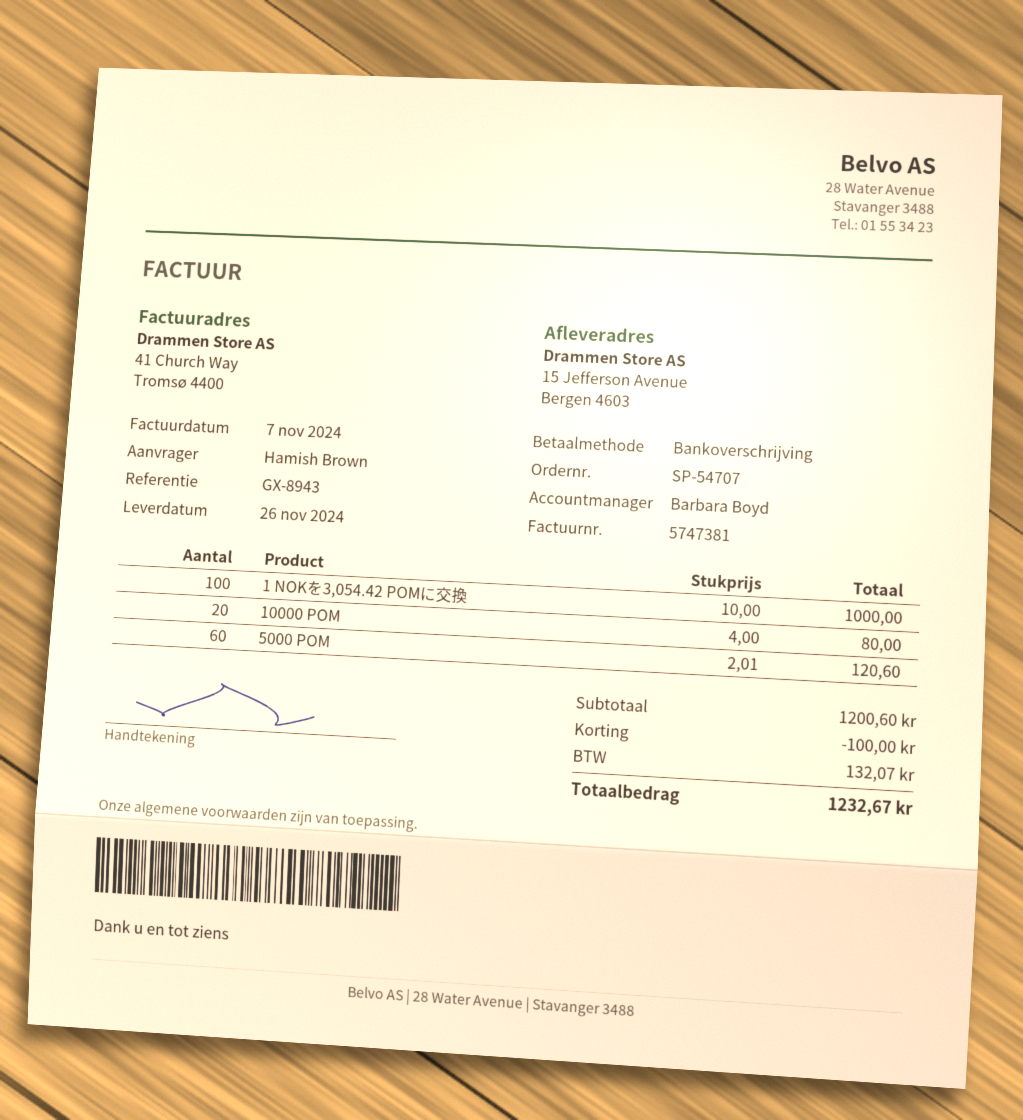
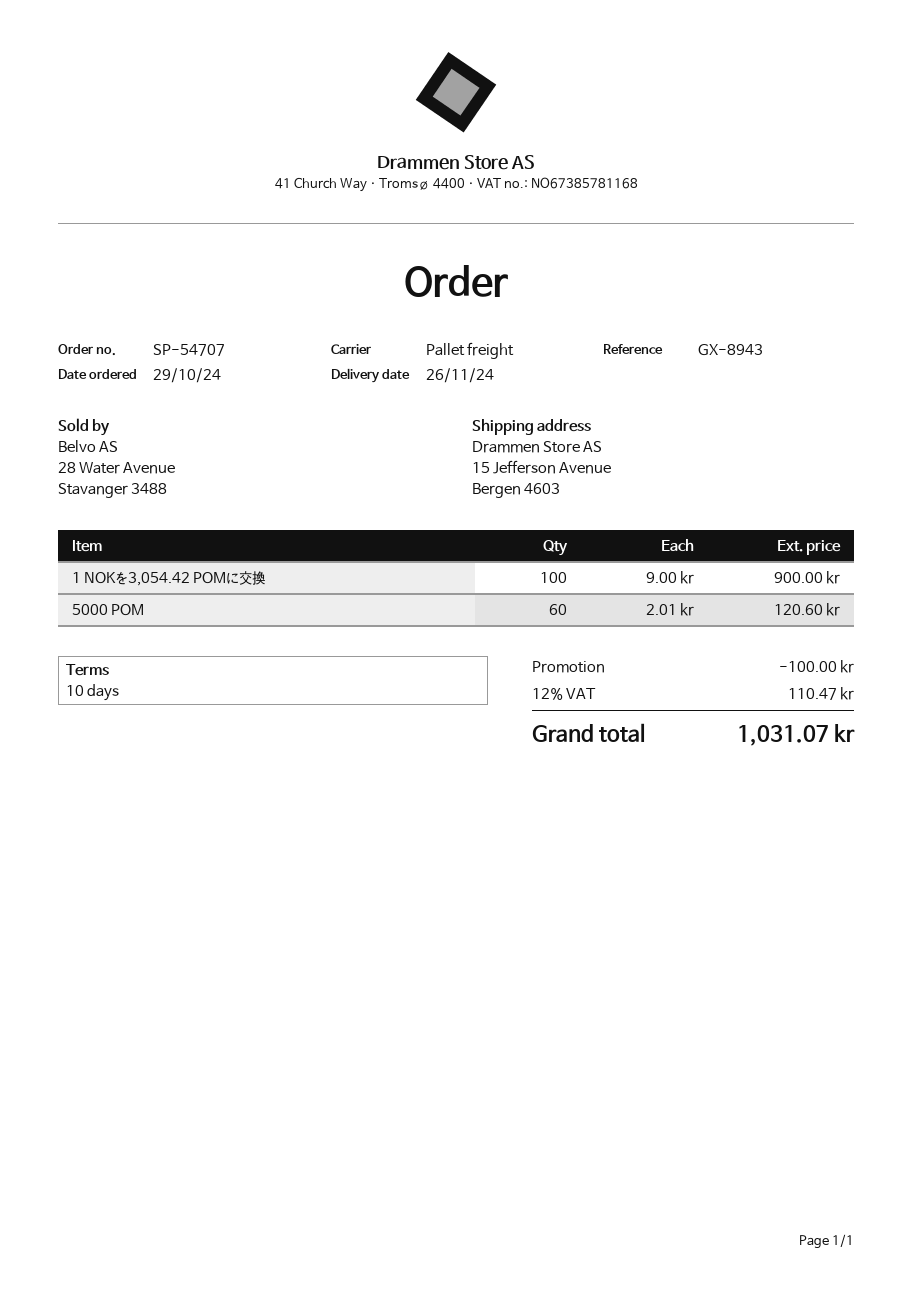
1 NOKを3,054.42 POMに交換: 100 x 10.00 = 1000.00 -> 100 x 9.00 = 900.00
10000 POM: 20 x 4.00 = 80.00 -> none
tax: 132.07 -> 110.47
total: 1232.67 -> 1031.07

